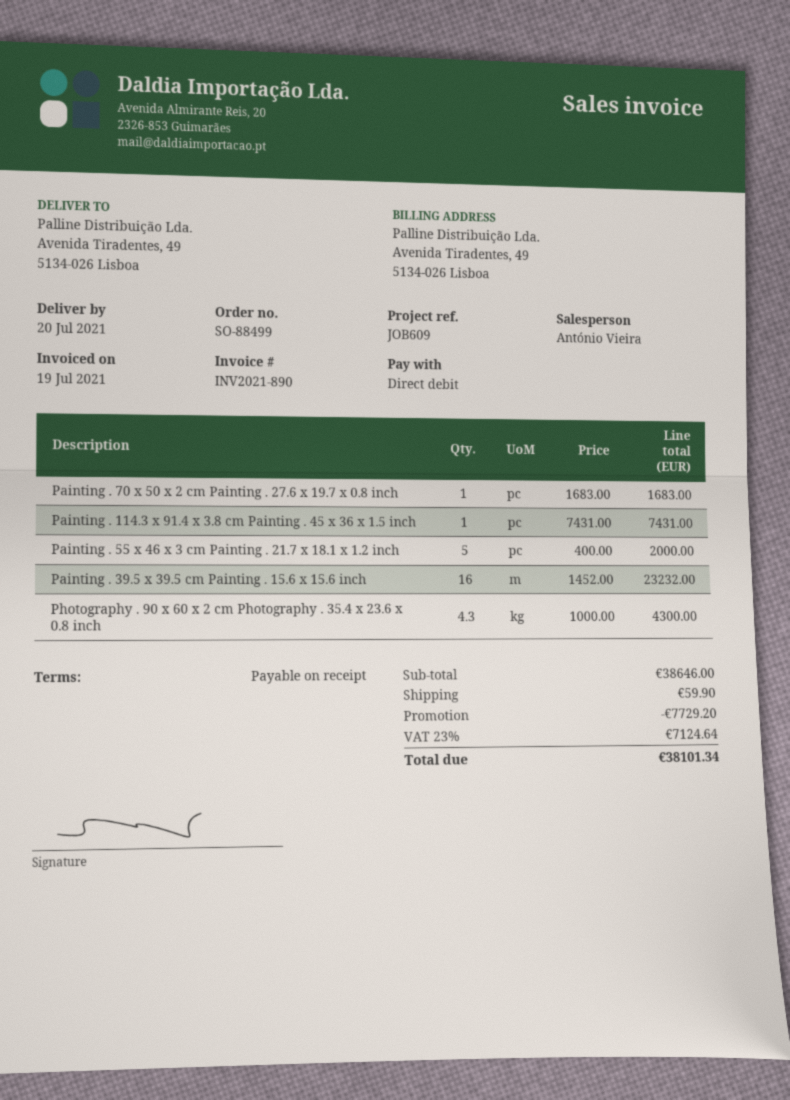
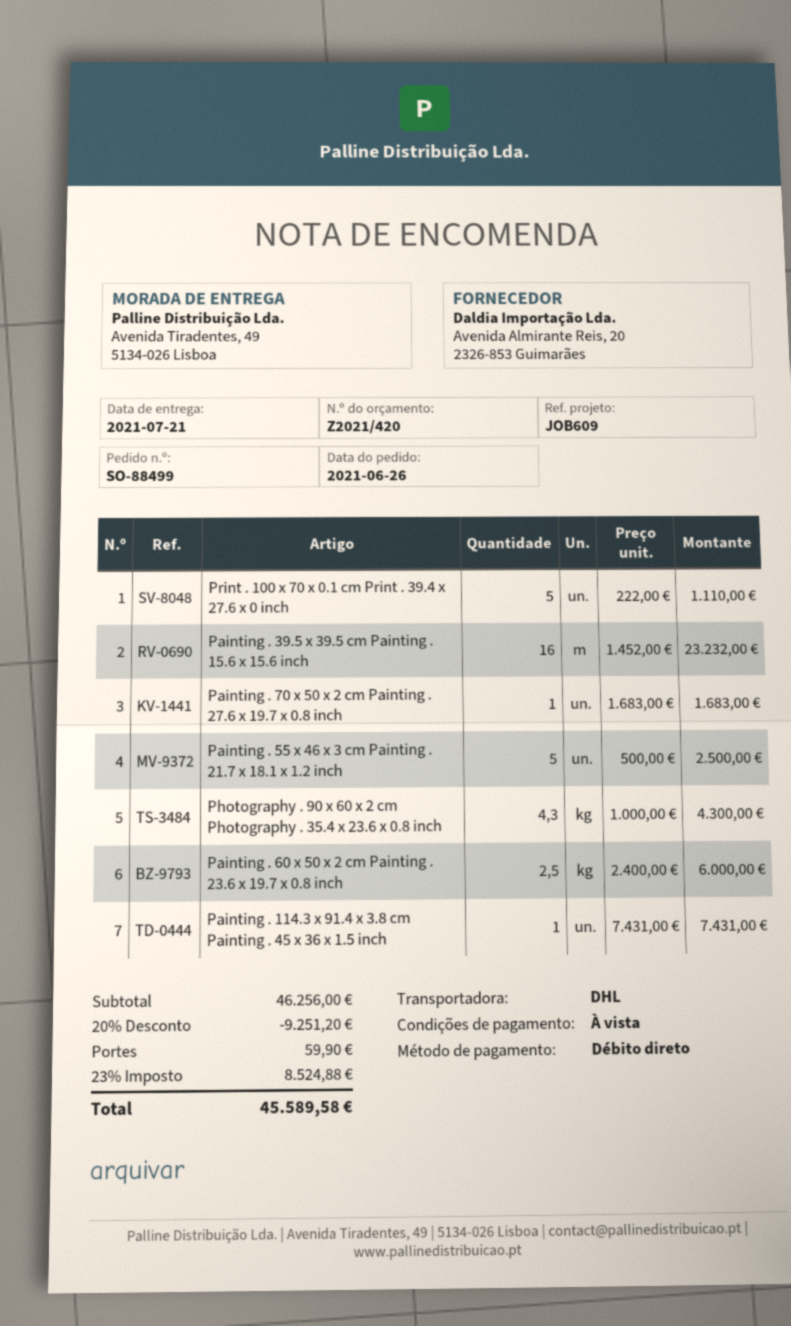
delivery date: 2021-07-20 -> 2021-07-21
Painting . 55 x 46 x 3 cm Painting . 21.7 x 18.1 x 1.2 inch: 5 x 400.00 = 2000.00 -> 5 x 500.00 = 2500.00
Print . 100 x 70 x 0.1 cm Print . 39.4 x 27.6 x 0 inch: none -> 5 x 222.00 = 1110.00
Painting . 60 x 50 x 2 cm Painting . 23.6 x 19.7 x 0.8 inch: none -> 2.5 x 2400.00 = 6000.00
subtotal: 38646.00 -> 46256.00
discount: 7729.20 -> 9251.20
tax: 23% = 7124.64 -> 23% = 8524.88
total: 38101.34 -> 45589.58

